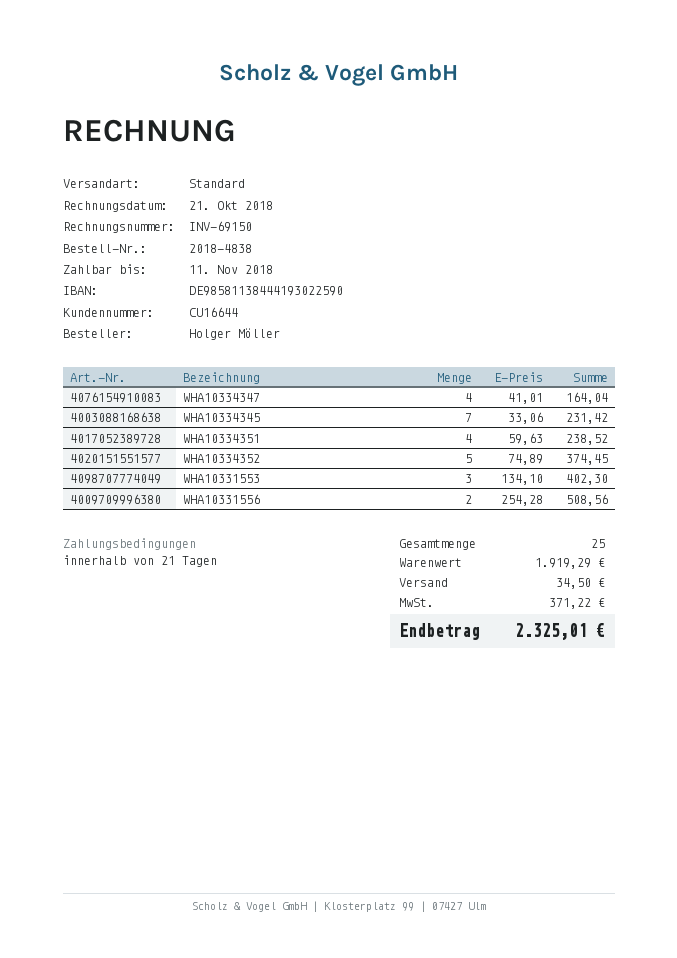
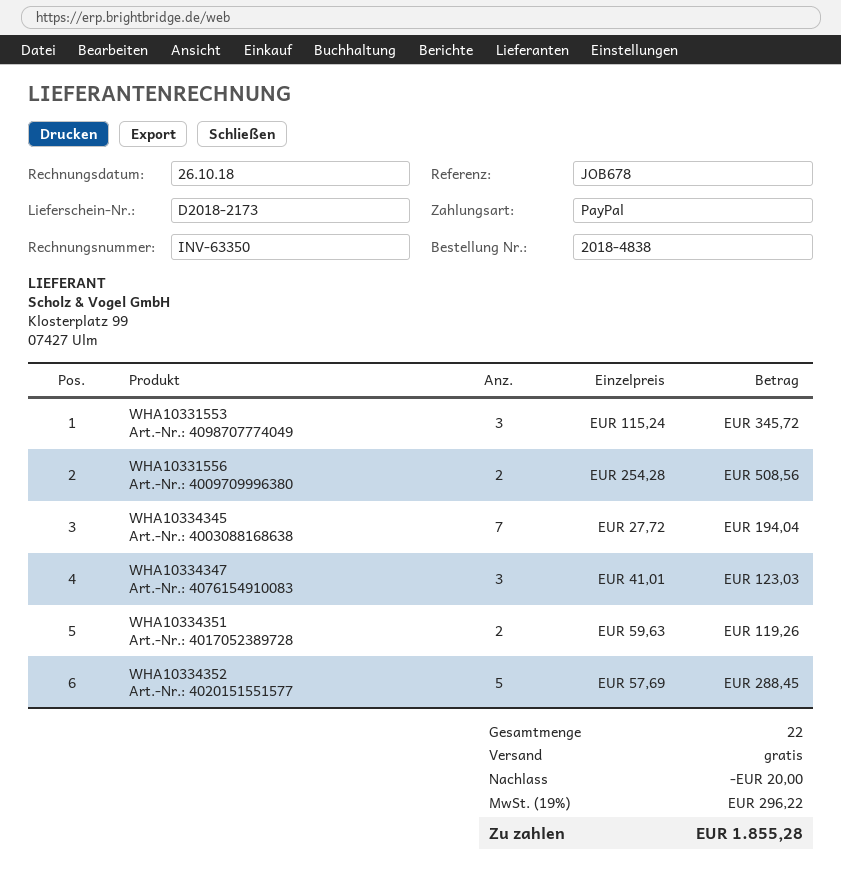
invoice number: INV-69150 -> INV-63350
invoice date: 2018-10-21 -> 2018-10-26
WHA10334347: 4 x 41.01 = 164.04 -> 3 x 41.01 = 123.03
WHA10334345: 7 x 33.06 = 231.42 -> 7 x 27.72 = 194.04
WHA10334351: 4 x 59.63 = 238.52 -> 2 x 59.63 = 119.26
WHA10334352: 5 x 74.89 = 374.45 -> 5 x 57.69 = 288.45
WHA10331553: 3 x 134.10 = 402.30 -> 3 x 115.24 = 345.72
total quantity: 25 -> 22
discount: none -> 20.00
shipping: 34.50 -> 0.00
tax: 371.22 -> 296.22
total: 2325.01 -> 1855.28

